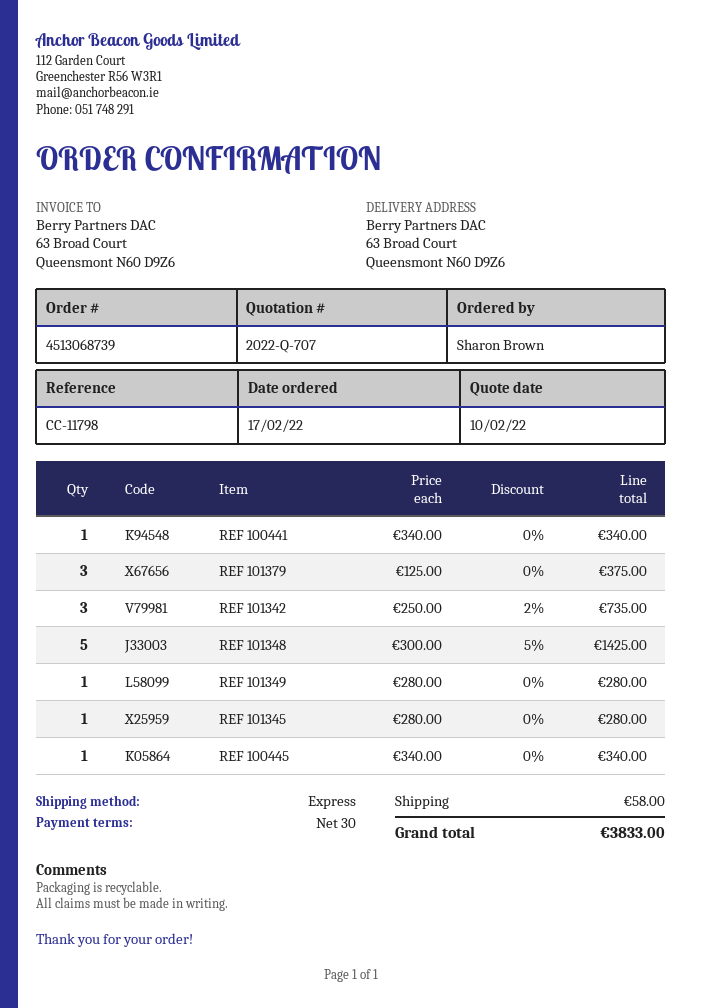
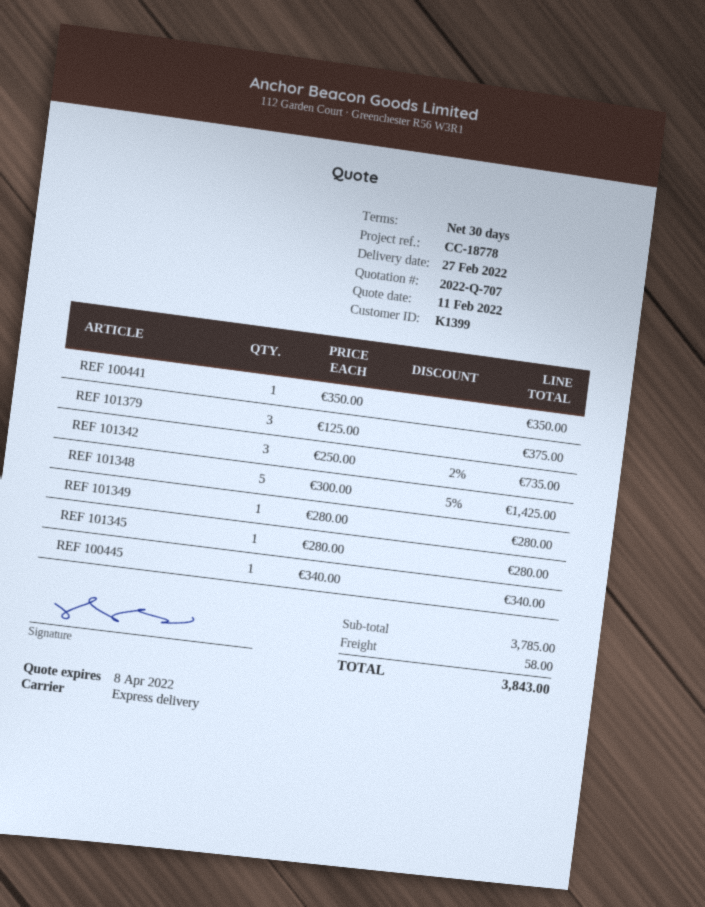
quote date: 2022-02-10 -> 2022-02-11
reference: CC-11798 -> CC-18778
REF 100441: 1 x 340.00 = 340.00 -> 1 x 350.00 = 350.00
total: 3833.00 -> 3843.00

